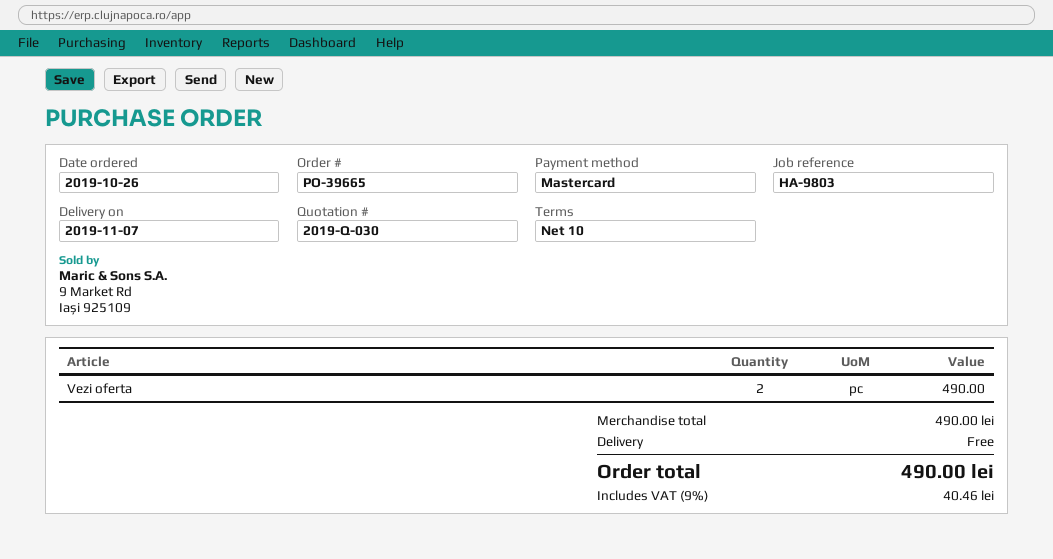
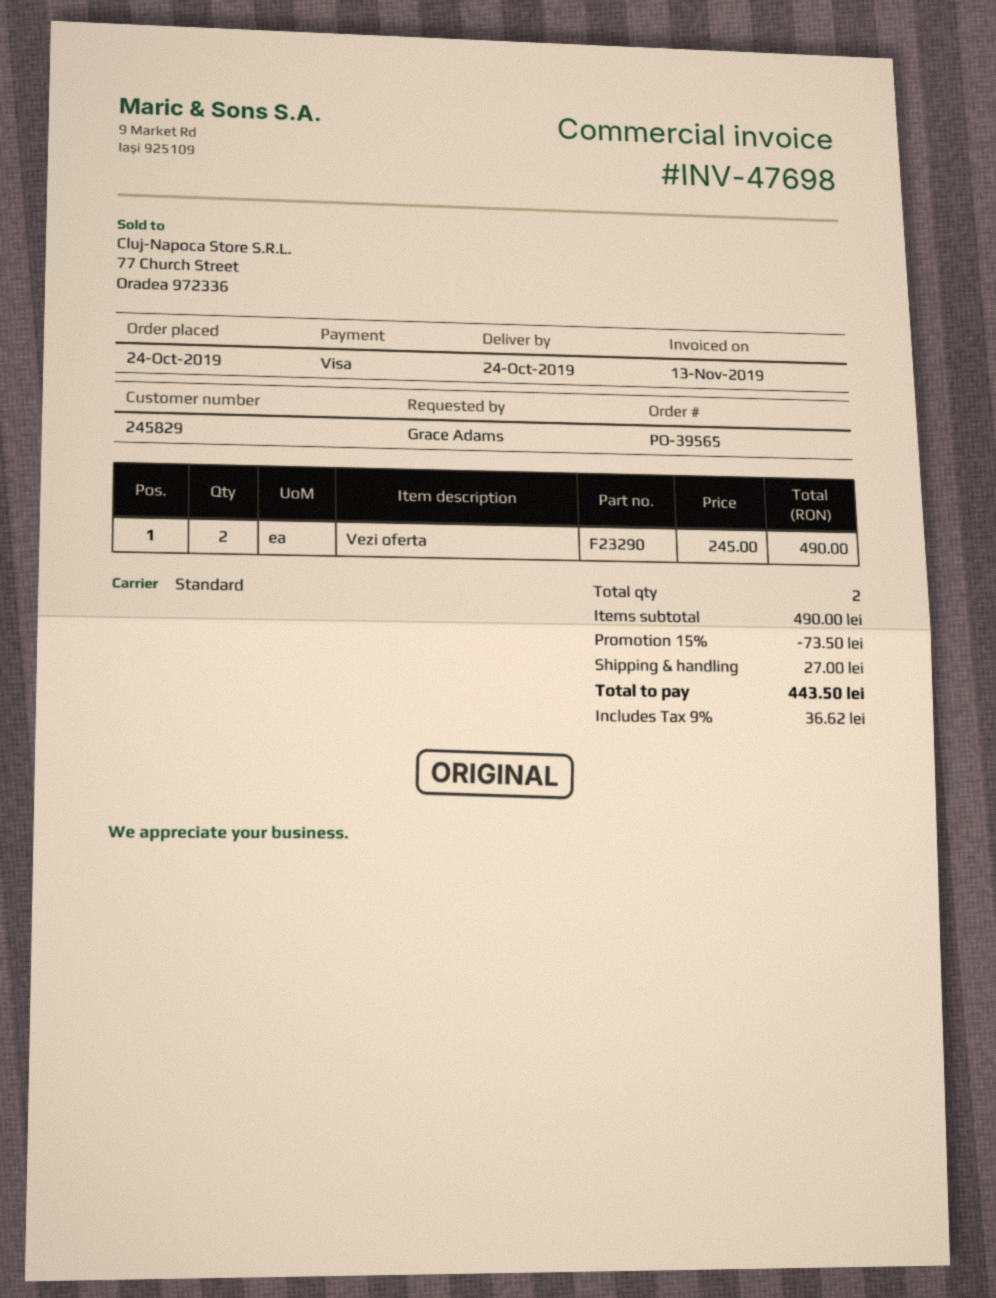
order number: PO-39665 -> PO-39565
order date: 2019-10-26 -> 2019-10-24
delivery date: 2019-11-07 -> 2019-10-24
payment method: Mastercard -> Visa
discount: none -> 15% = 73.50
shipping: 0.00 -> 27.00
tax: 9% = 40.46 -> 9% = 36.62
total: 490.00 -> 443.50

